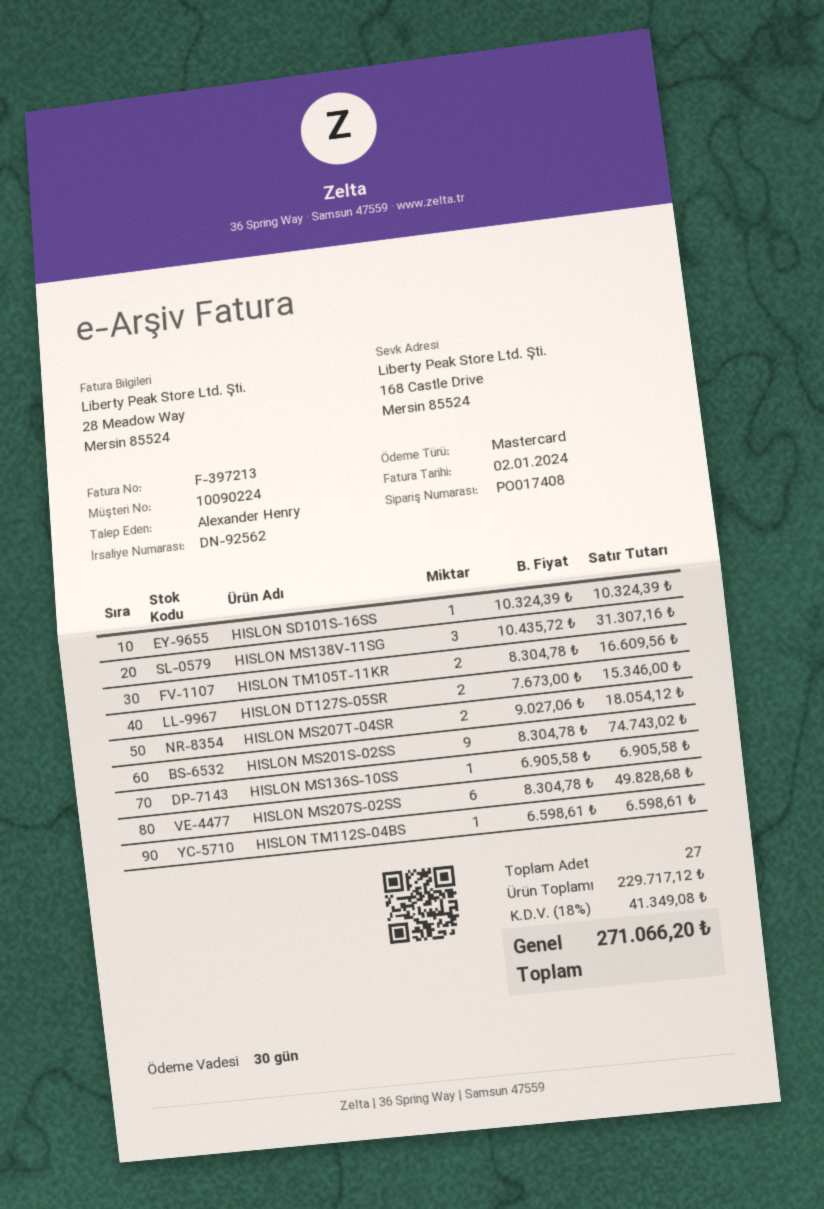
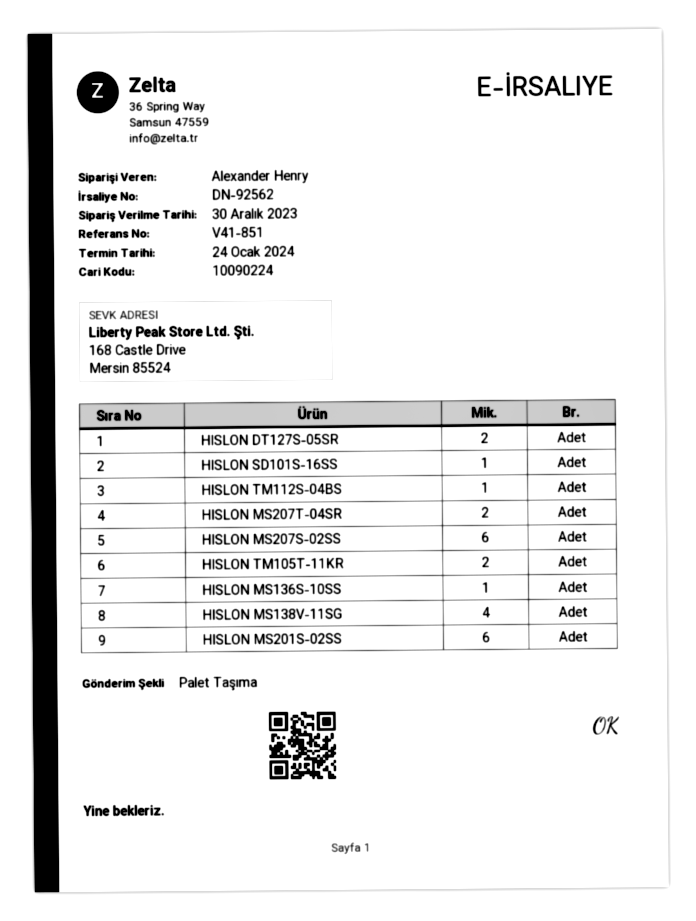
HISLON MS138V-11SG: 3 -> 4
HISLON MS201S-02SS: 9 -> 6

